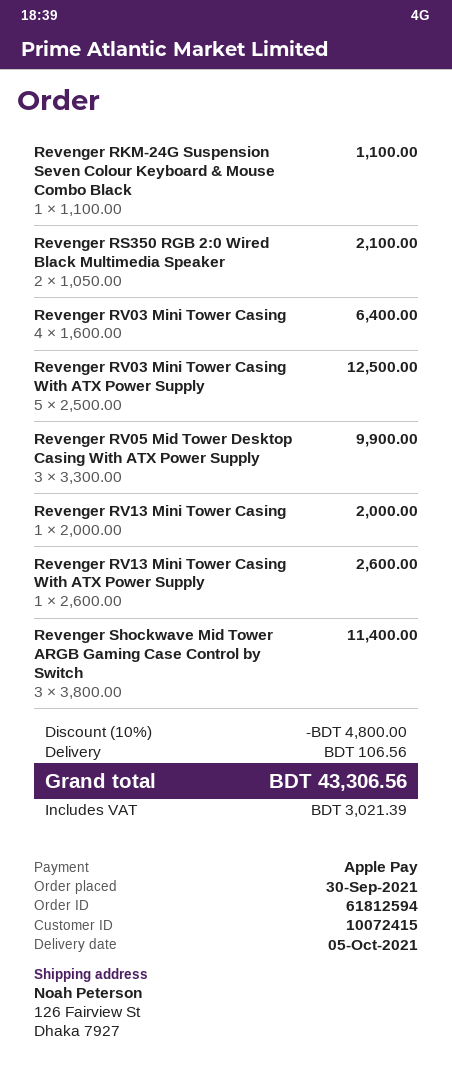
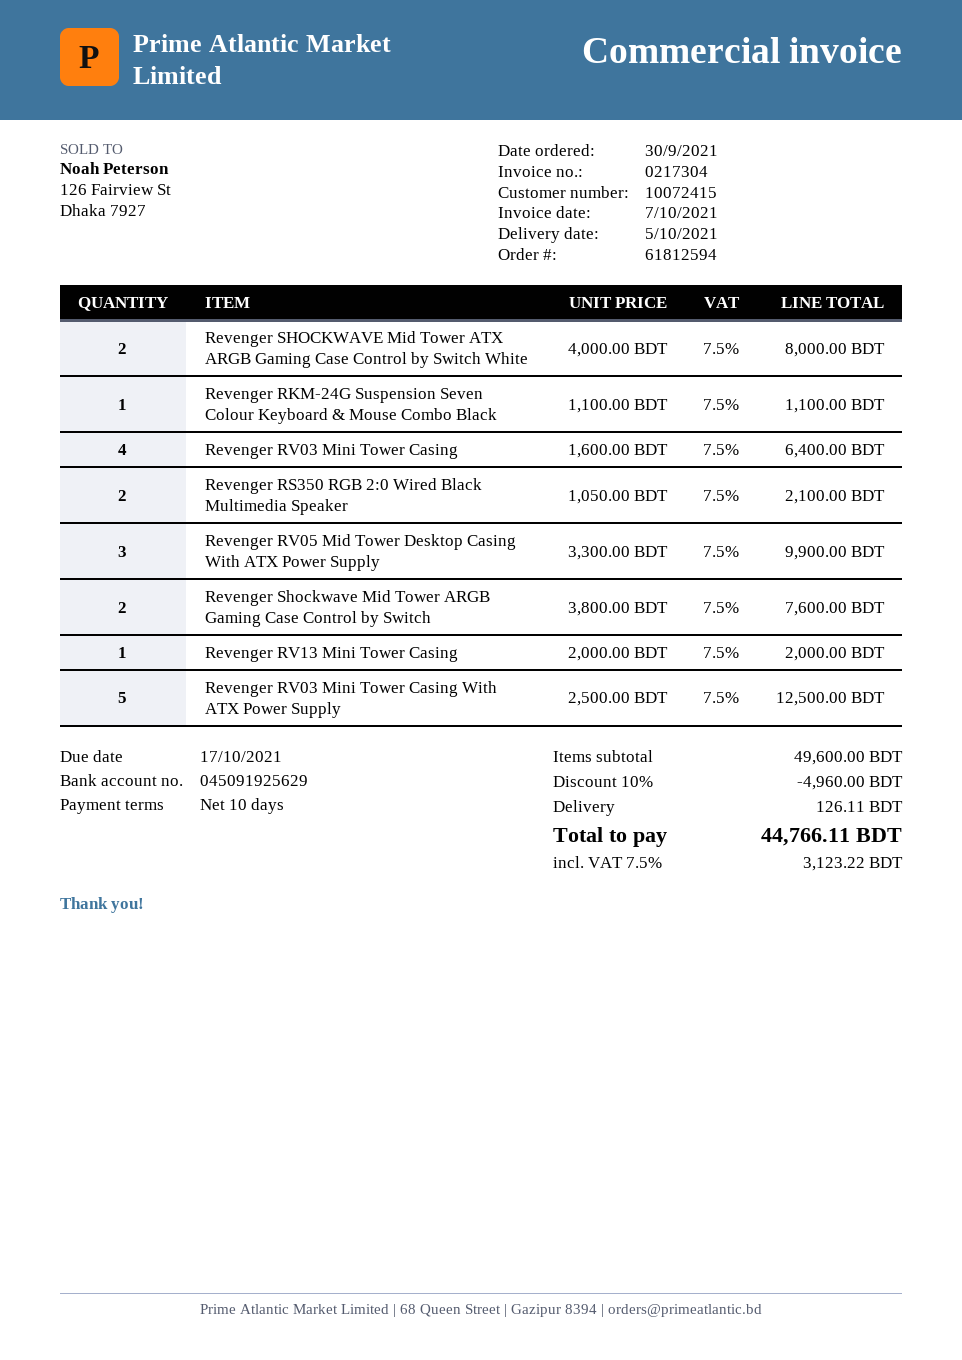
Revenger RV13 Mini Tower Casing With ATX Power Supply: 1 x 2600.00 = 2600.00 -> none
Revenger Shockwave Mid Tower ARGB Gaming Case Control by Switch: 3 x 3800.00 = 11400.00 -> 2 x 3800.00 = 7600.00
Revenger SHOCKWAVE Mid Tower ATX ARGB Gaming Case Control by Switch White: none -> 2 x 4000.00 = 8000.00
discount: 10% = 4800.00 -> 10% = 4960.00
shipping: 106.56 -> 126.11
tax: 3021.39 -> 3123.22
total: 43306.56 -> 44766.11

